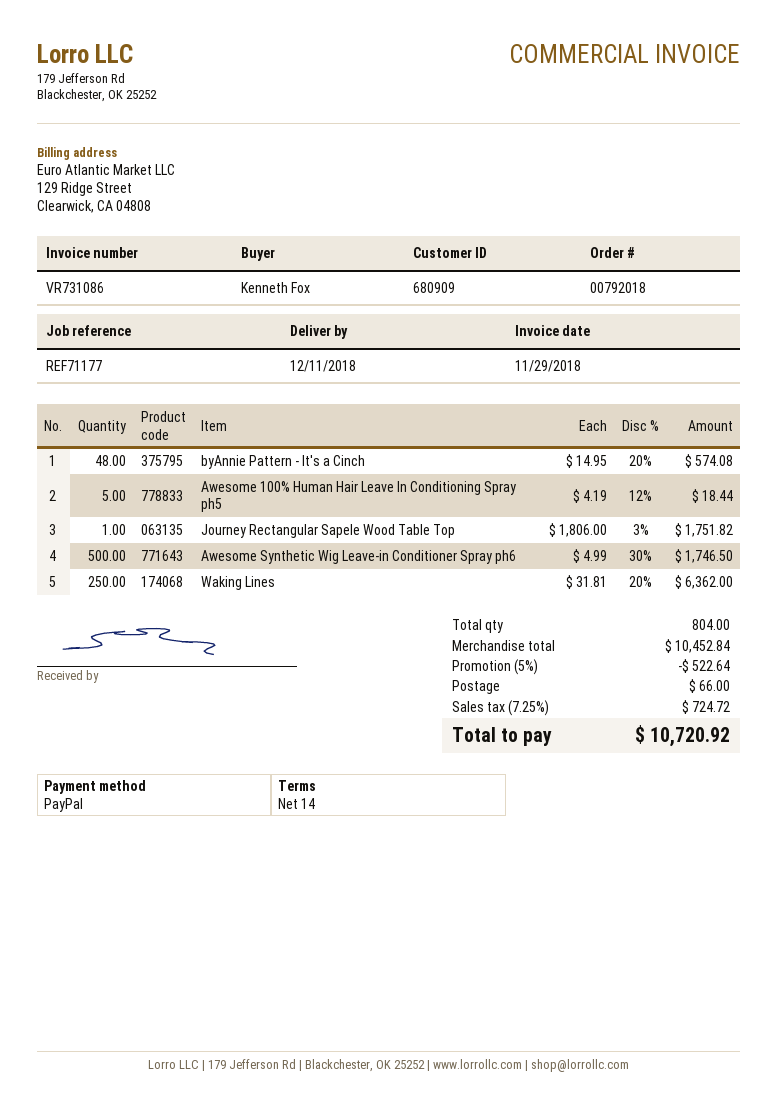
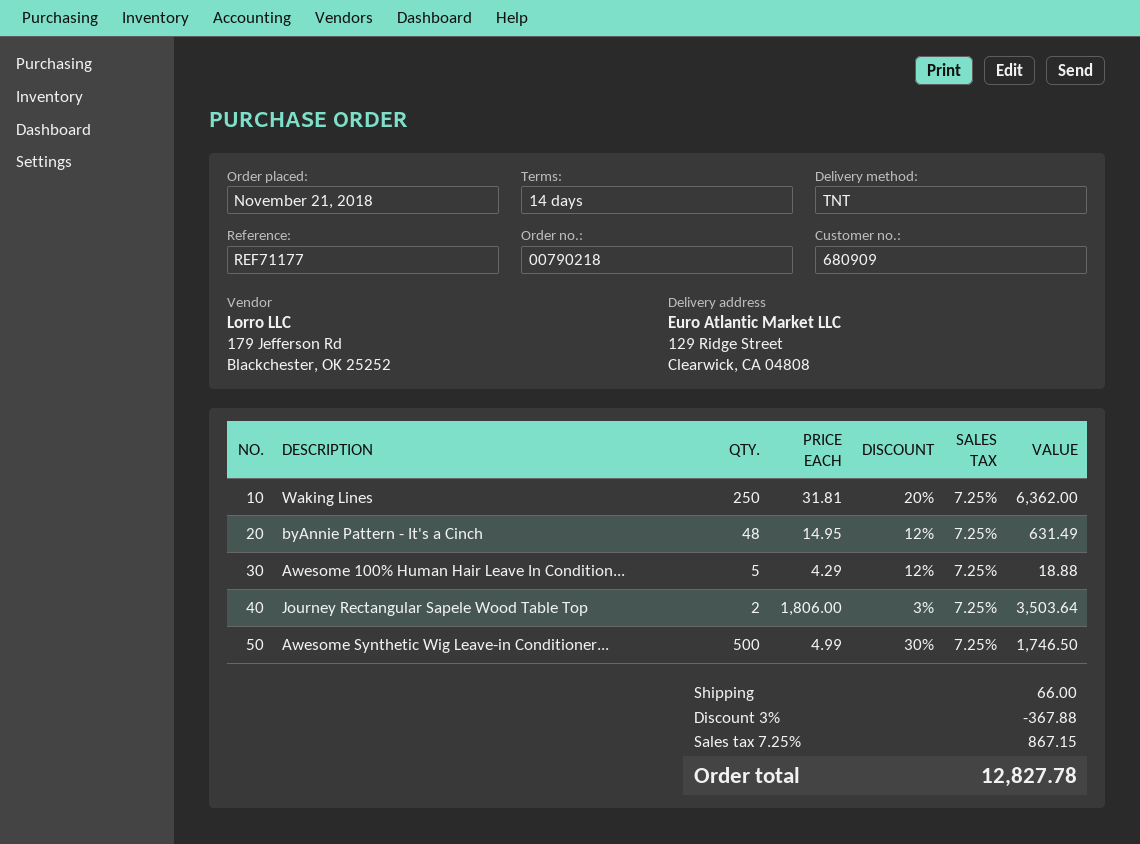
order number: 00792018 -> 00790218
byAnnie Pattern - It's a Cinch: 48 x 14.95 - 20% = 574.08 -> 48 x 14.95 - 12% = 631.49
Awesome 100% Human Hair Leave In Conditioning Spray ph5: 5 x 4.19 - 12% = 18.44 -> 5 x 4.29 - 12% = 18.88
Journey Rectangular Sapele Wood Table Top: 1 x 1806.00 - 3% = 1751.82 -> 2 x 1806.00 - 3% = 3503.64
discount: 5% = 522.64 -> 3% = 367.88
tax: 7.25% = 724.72 -> 7.25% = 867.15
total: 10720.92 -> 12827.78

